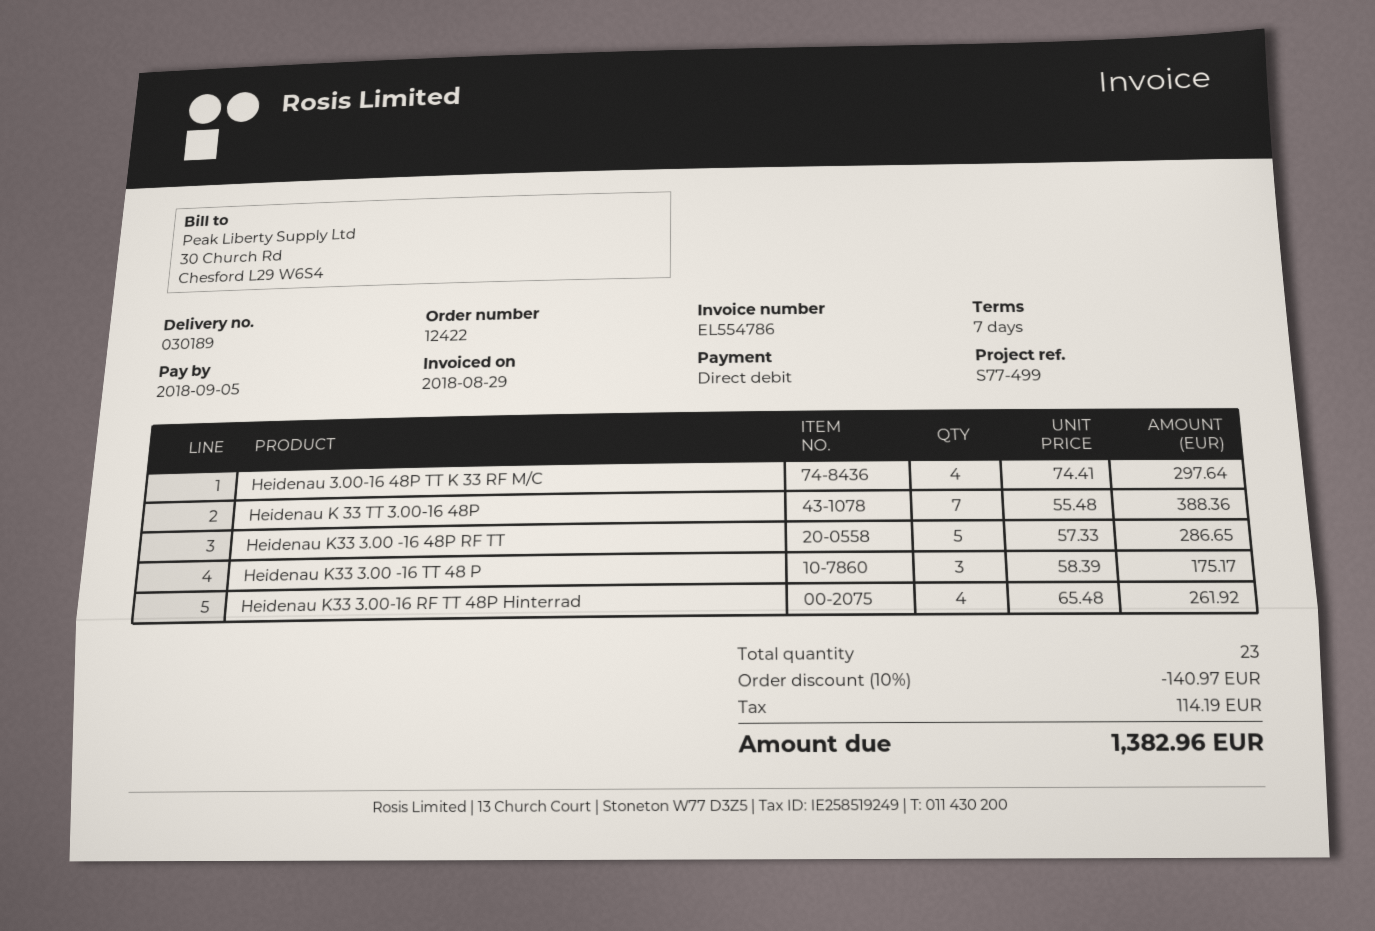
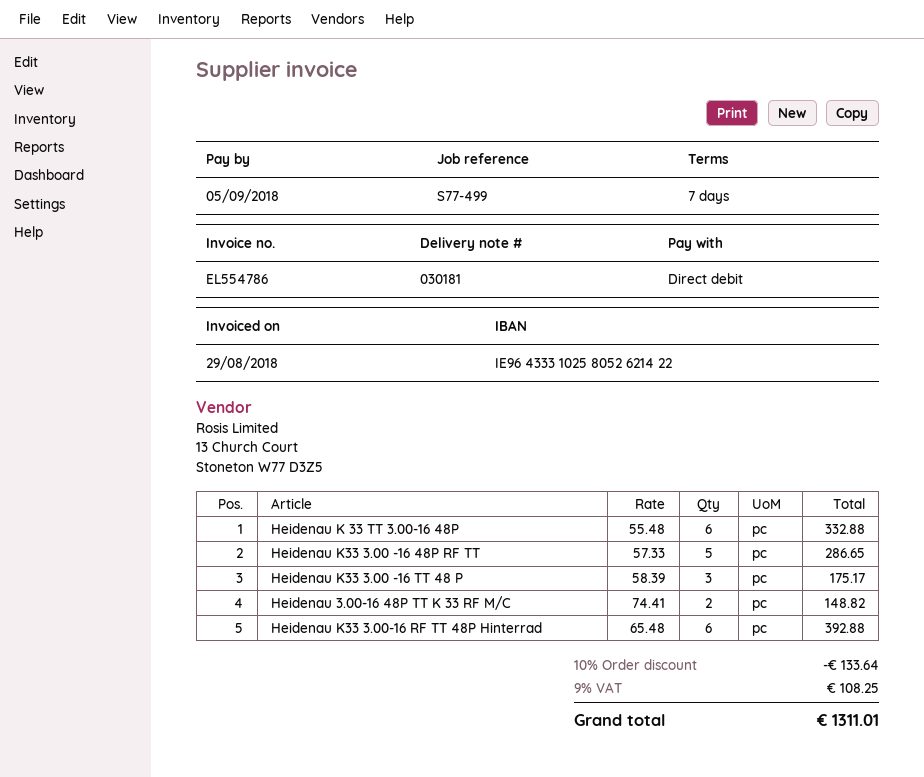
delivery note number: 030189 -> 030181
Heidenau 3.00-16 48P TT K 33 RF M/C: 4 x 74.41 = 297.64 -> 2 x 74.41 = 148.82
Heidenau K 33 TT 3.00-16 48P: 7 x 55.48 = 388.36 -> 6 x 55.48 = 332.88
Heidenau K33 3.00-16 RF TT 48P Hinterrad: 4 x 65.48 = 261.92 -> 6 x 65.48 = 392.88
discount: 10% = 140.97 -> 10% = 133.64
tax: 114.19 -> 108.25
total: 1382.96 -> 1311.01

